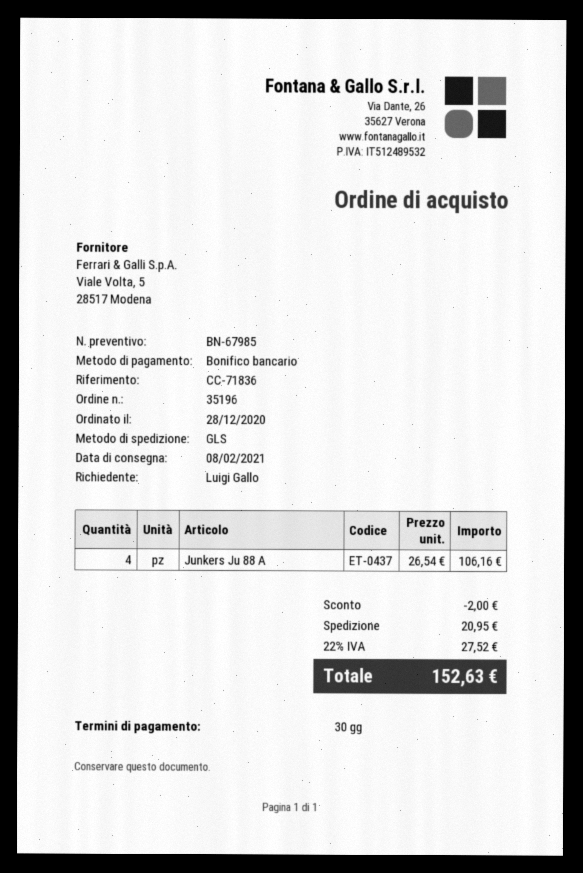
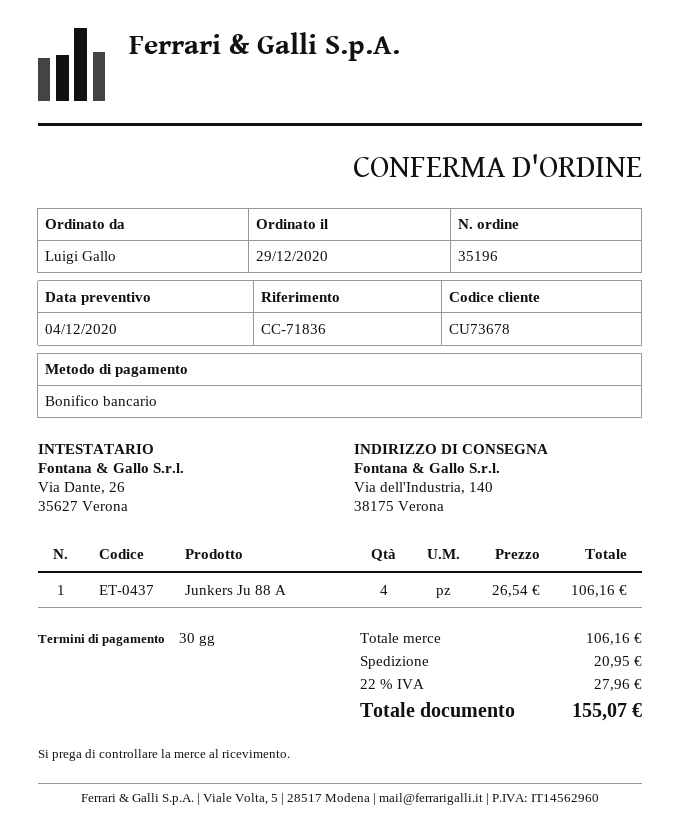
order date: 2020-12-28 -> 2020-12-29
discount: 2.00 -> none
tax: 22% = 27.52 -> 22% = 27.96
total: 152.63 -> 155.07

